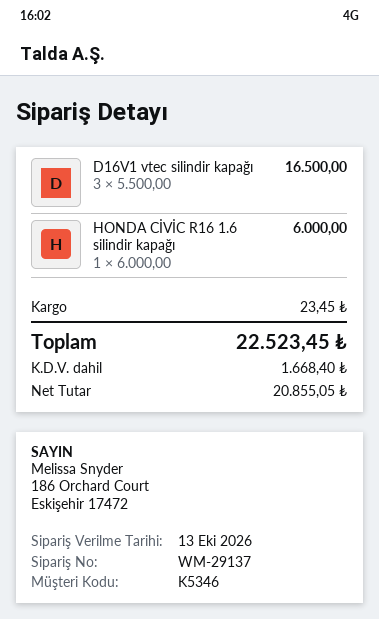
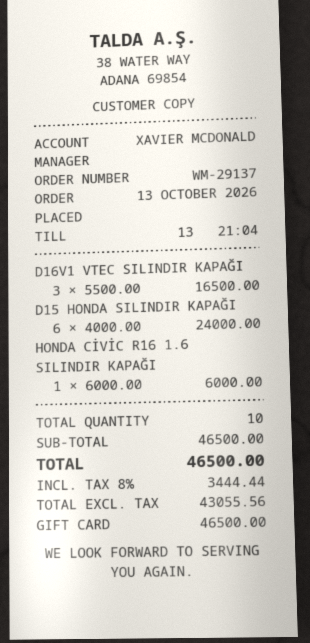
D15 HONDA SILINDIR KAPAĞI: none -> 6 x 4000.00 = 24000.00
shipping: 23.45 -> none
net: 20855.05 -> 43055.56
tax: 1668.40 -> 3444.44
total: 22523.45 -> 46500.00

